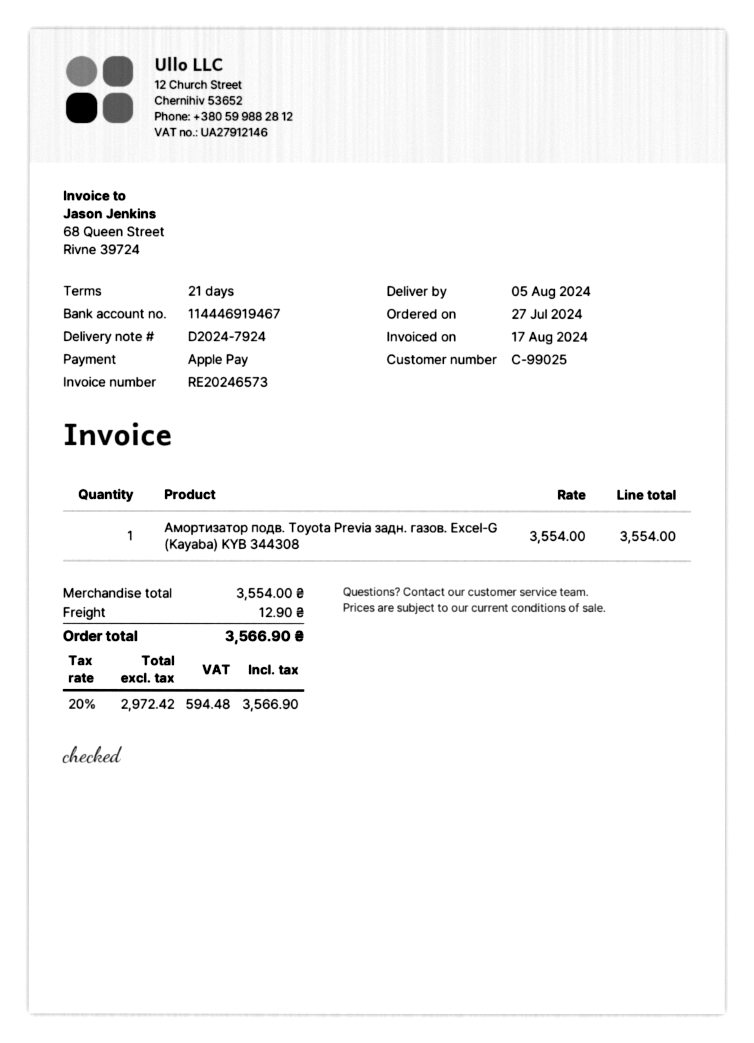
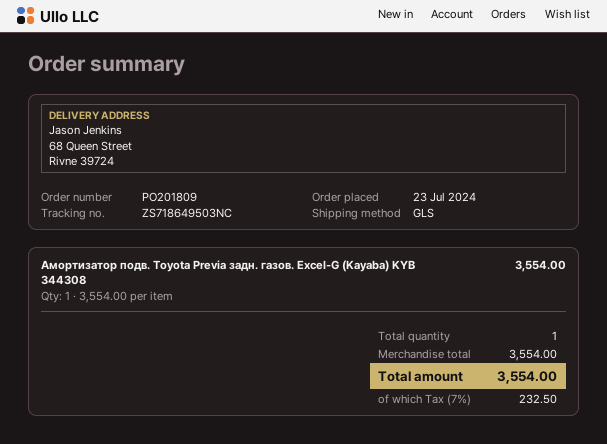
order date: 2024-07-27 -> 2024-07-23
shipping: 12.90 -> none
tax: 20% = 594.48 -> 7% = 232.50
total: 3566.90 -> 3554.00

